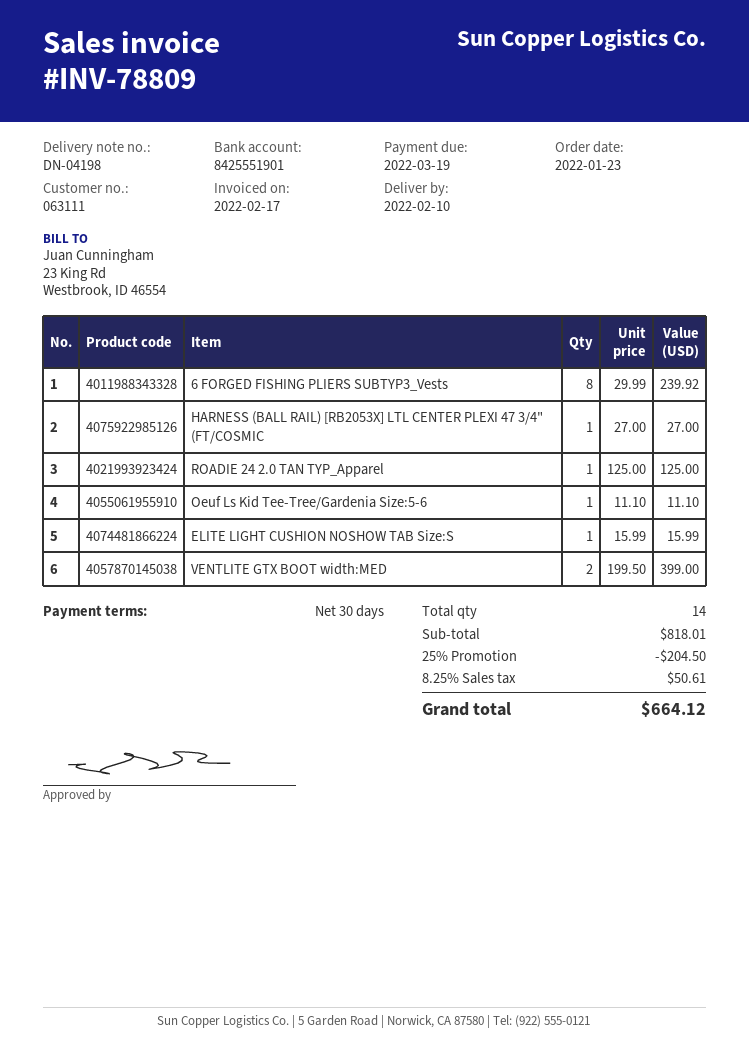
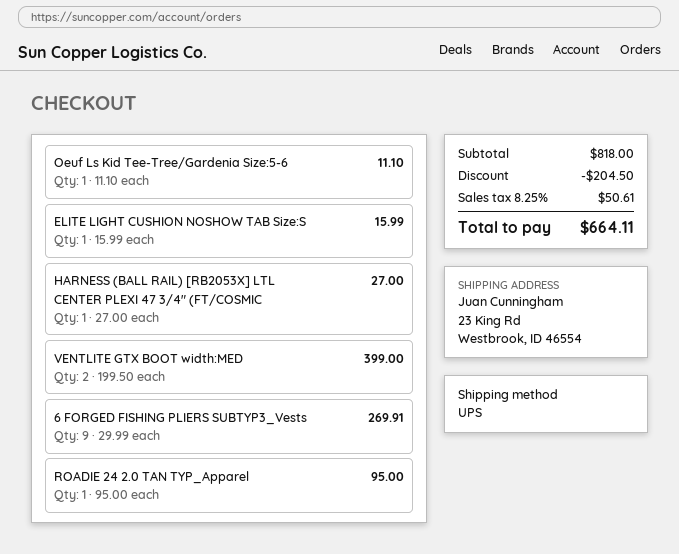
6 FORGED FISHING PLIERS SUBTYP3_Vests: 8 x 29.99 = 239.92 -> 9 x 29.99 = 269.91
ROADIE 24 2.0 TAN TYP_Apparel: 1 x 125.00 = 125.00 -> 1 x 95.00 = 95.00
subtotal: 818.01 -> 818.00
total: 664.12 -> 664.11

